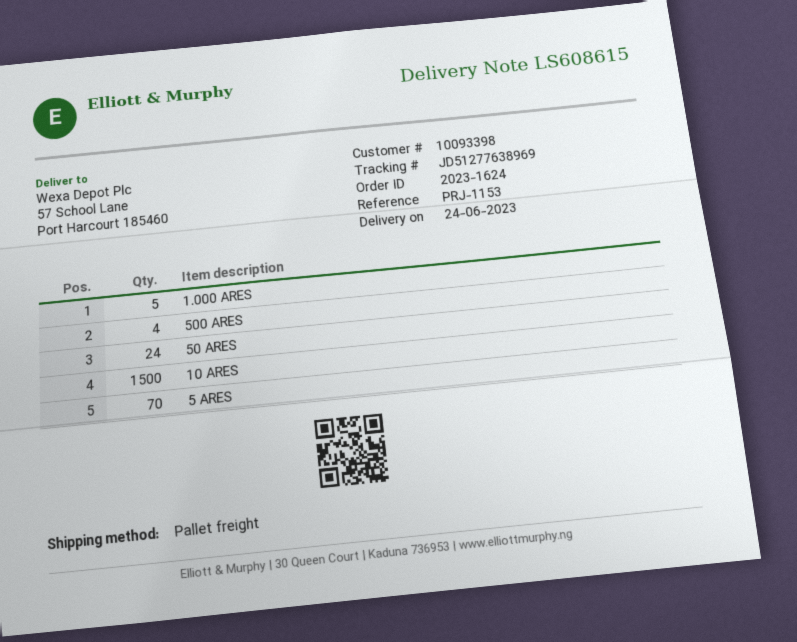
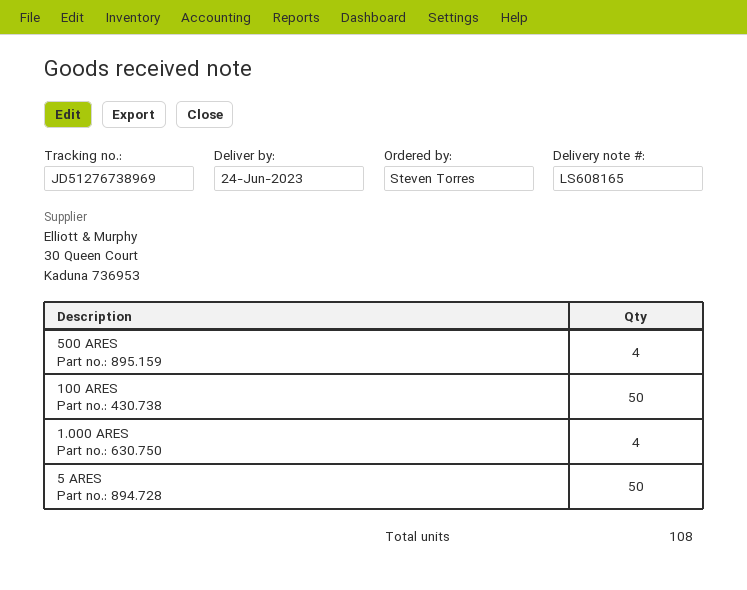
delivery note number: LS608615 -> LS608165
tracking number: JD51277638969 -> JD51276738969
1.000 ARES: 5 -> 4
50 ARES: 24 -> none
10 ARES: 1500 -> none
5 ARES: 70 -> 50
100 ARES: none -> 50

